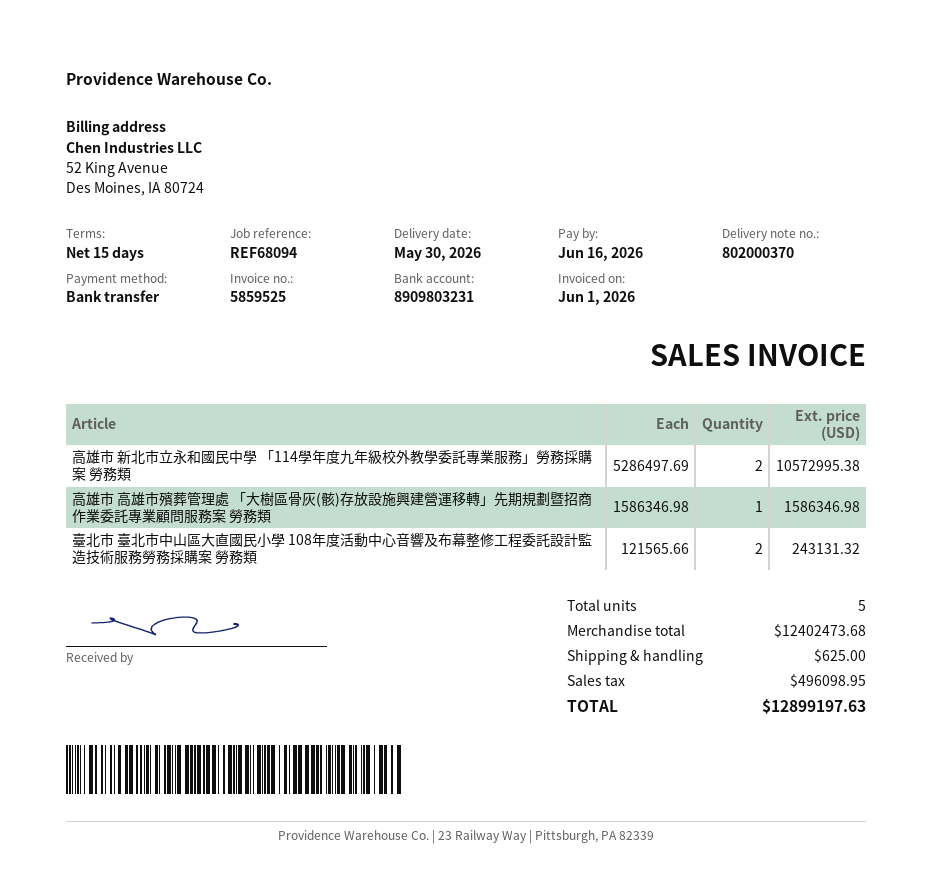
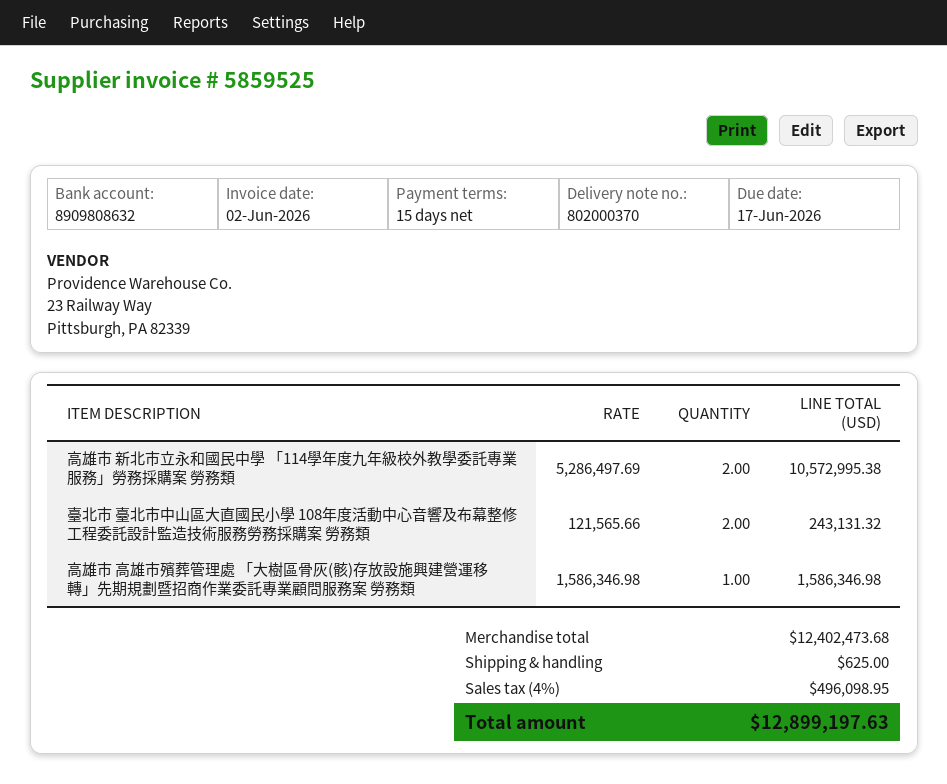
invoice date: 2026-06-01 -> 2026-06-02
due date: 2026-06-16 -> 2026-06-17
bank account: 8909803231 -> 8909808632

